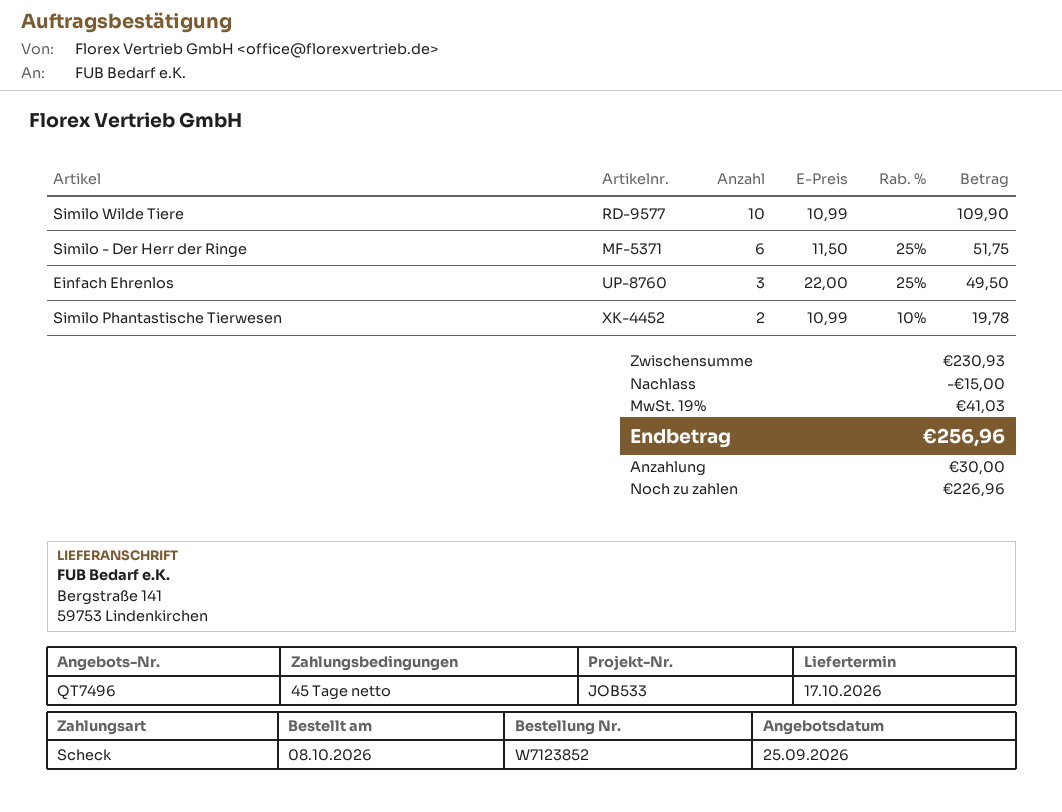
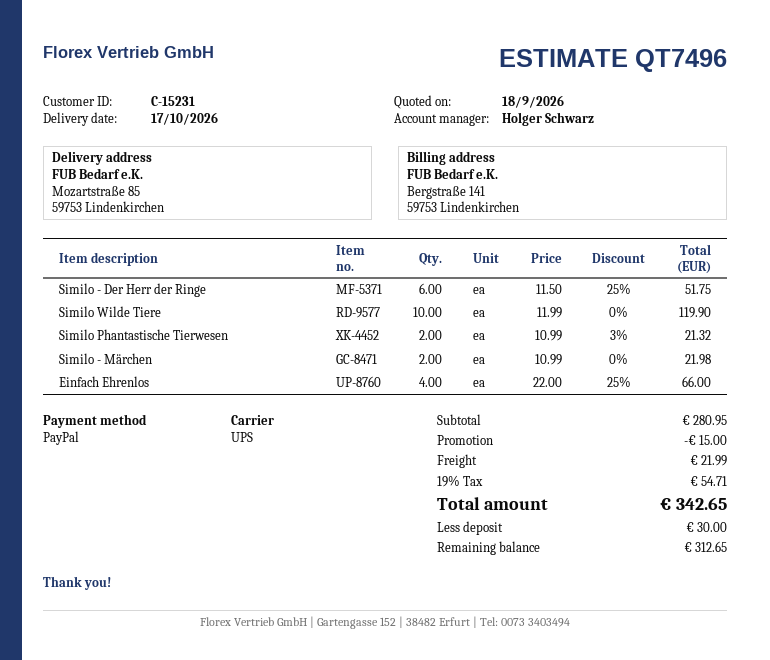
quote date: 2026-09-25 -> 2026-09-18
payment method: cheque -> PayPal
ship to: Bergstraße 141, 59753 Lindenkirchen -> Mozartstraße 85, 59753 Lindenkirchen
Similo Wilde Tiere: 10 x 10.99 = 109.90 -> 10 x 11.99 = 119.90
Einfach Ehrenlos: 3 x 22.00 - 25% = 49.50 -> 4 x 22.00 - 25% = 66.00
Similo Phantastische Tierwesen: 2 x 10.99 - 10% = 19.78 -> 2 x 10.99 - 3% = 21.32
Similo - Märchen: none -> 2 x 10.99 = 21.98
subtotal: 230.93 -> 280.95
shipping: none -> 21.99
tax: 19% = 41.03 -> 19% = 54.71
total: 256.96 -> 342.65
balance: 226.96 -> 312.65

